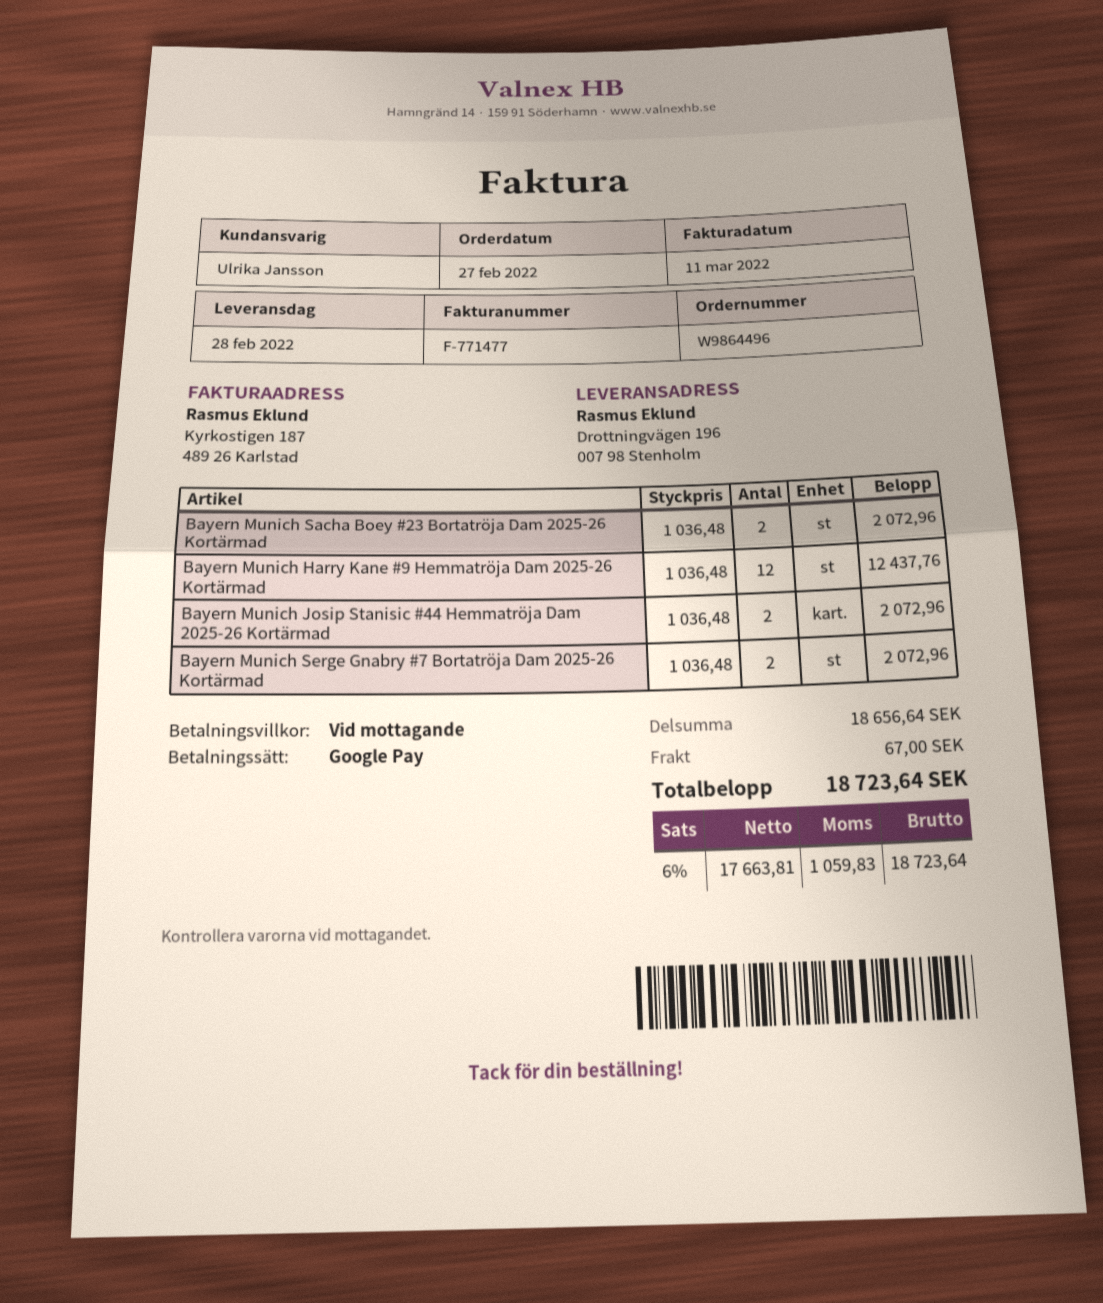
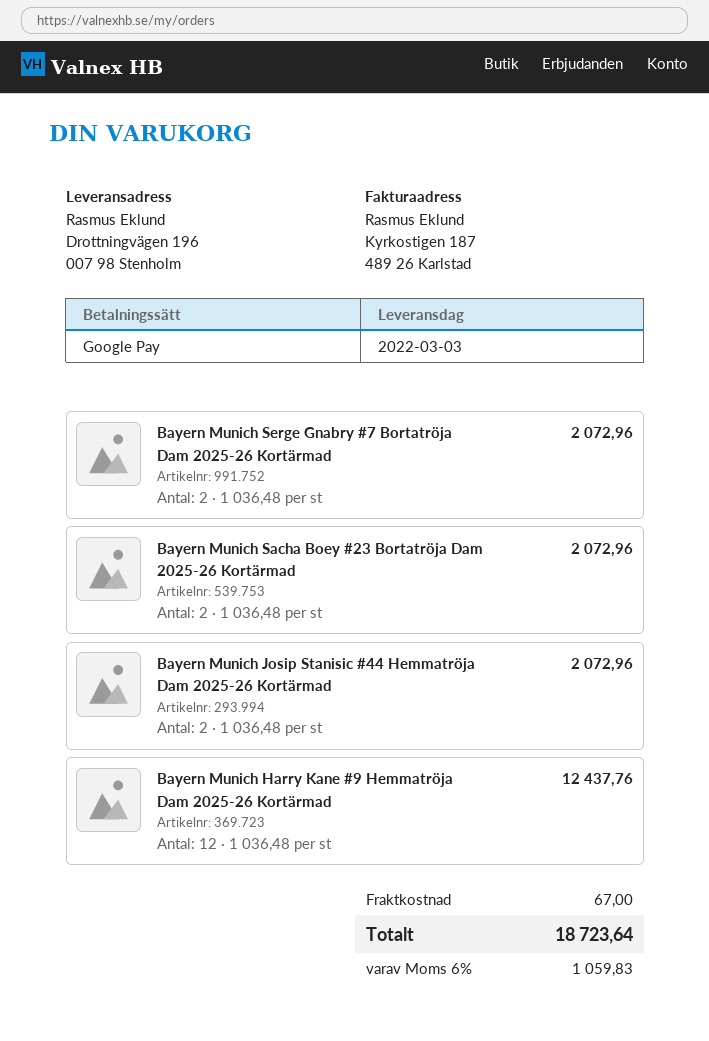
delivery date: 2022-02-28 -> 2022-03-03

